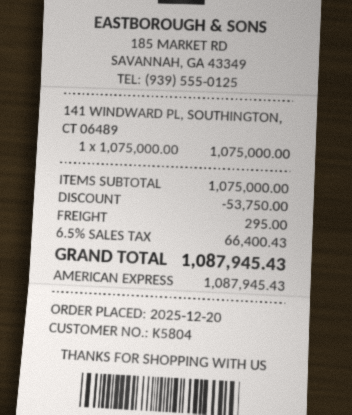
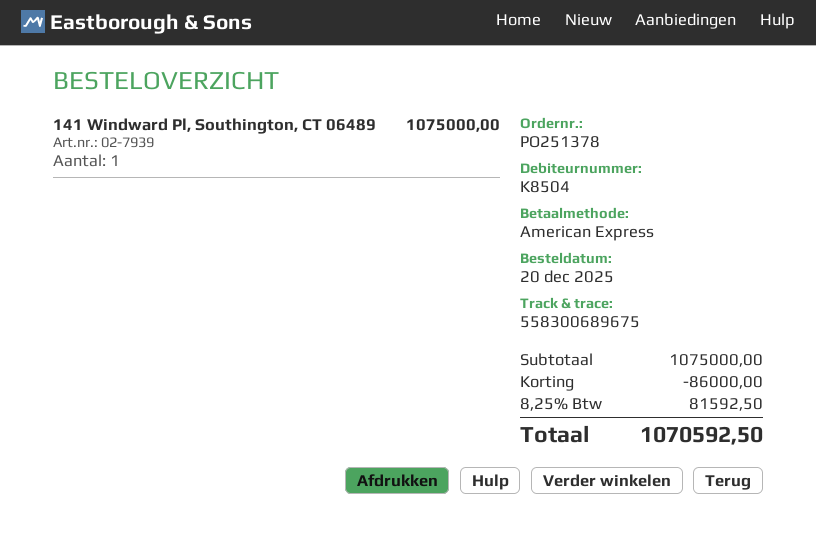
customer number: K5804 -> K8504
discount: 53750.00 -> 86000.00
shipping: 295.00 -> none
tax: 6.5% = 66400.43 -> 8.25% = 81592.50
total: 1087945.43 -> 1070592.50

